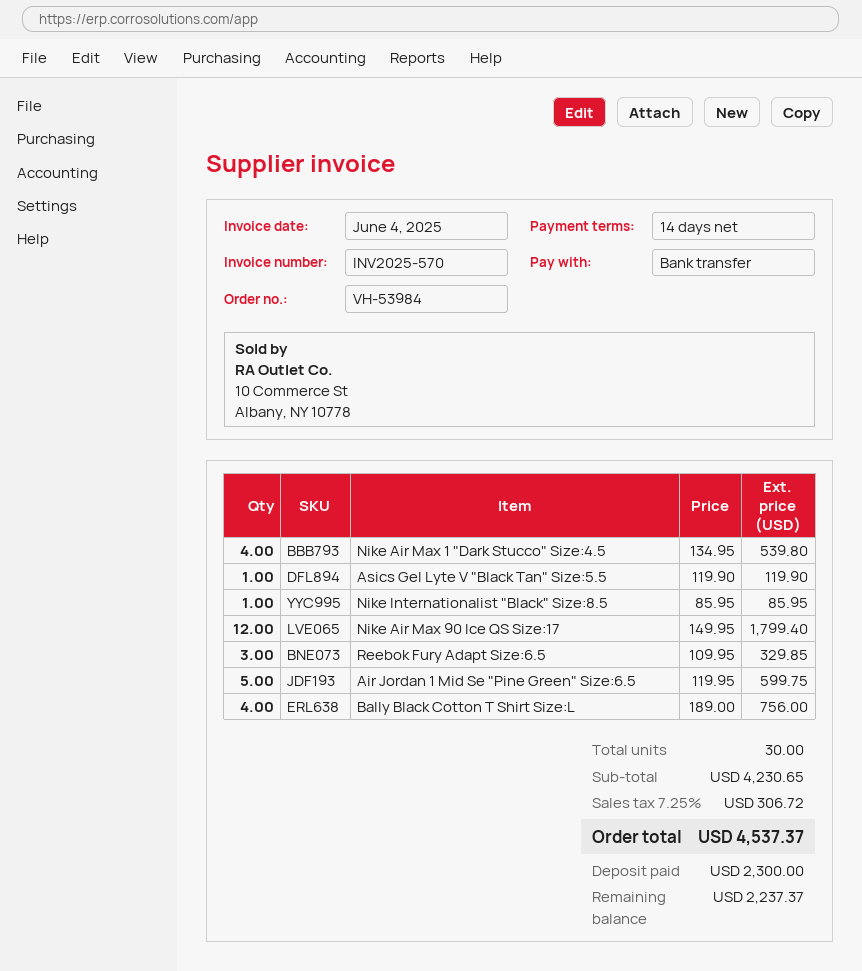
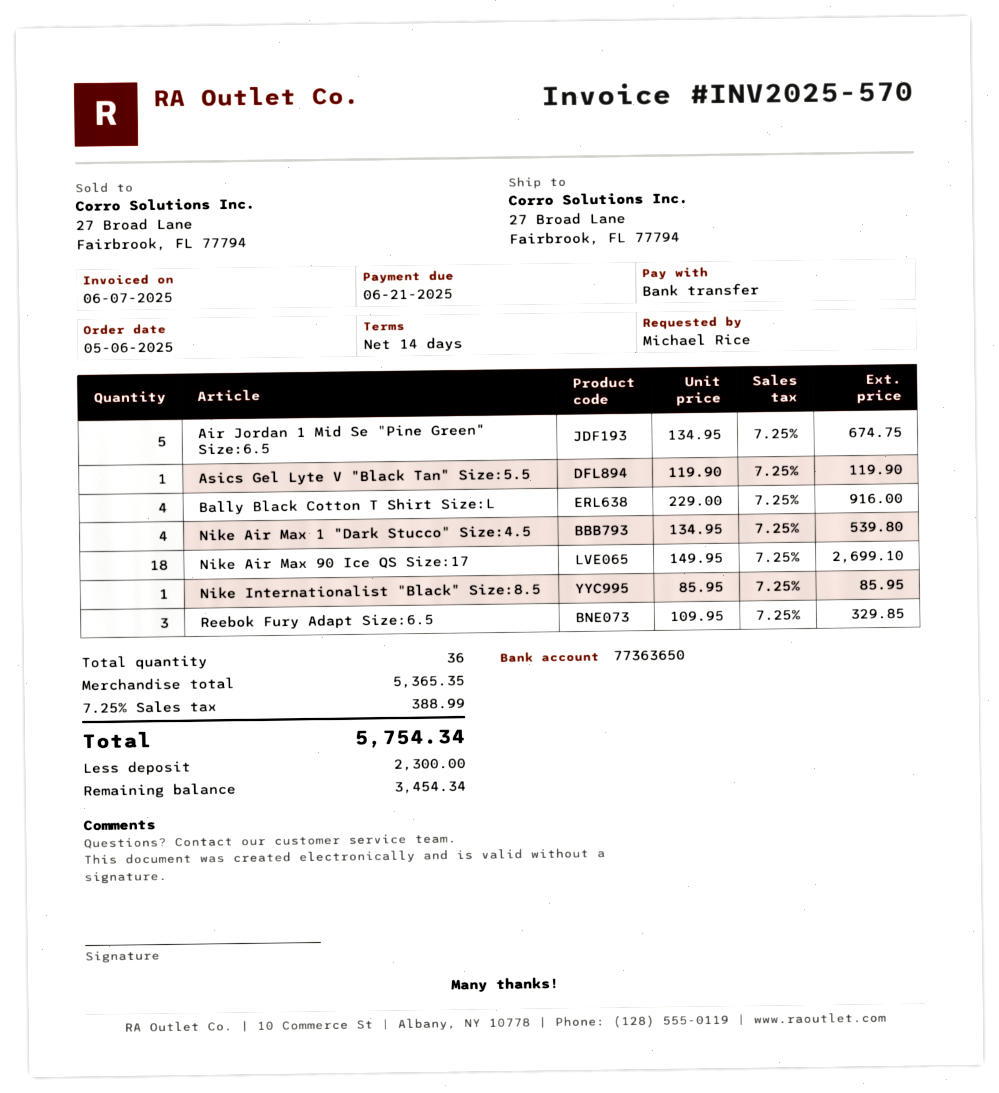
invoice date: 2025-06-04 -> 2025-06-07
Nike Air Max 90 Ice QS Size:17: 12 x 149.95 = 1799.40 -> 18 x 149.95 = 2699.10
Air Jordan 1 Mid Se "Pine Green" Size:6.5: 5 x 119.95 = 599.75 -> 5 x 134.95 = 674.75
Bally Black Cotton T Shirt Size:L: 4 x 189.00 = 756.00 -> 4 x 229.00 = 916.00
total quantity: 30 -> 36
subtotal: 4230.65 -> 5365.35
tax: 7.25% = 306.72 -> 7.25% = 388.99
total: 4537.37 -> 5754.34
balance: 2237.37 -> 3454.34

